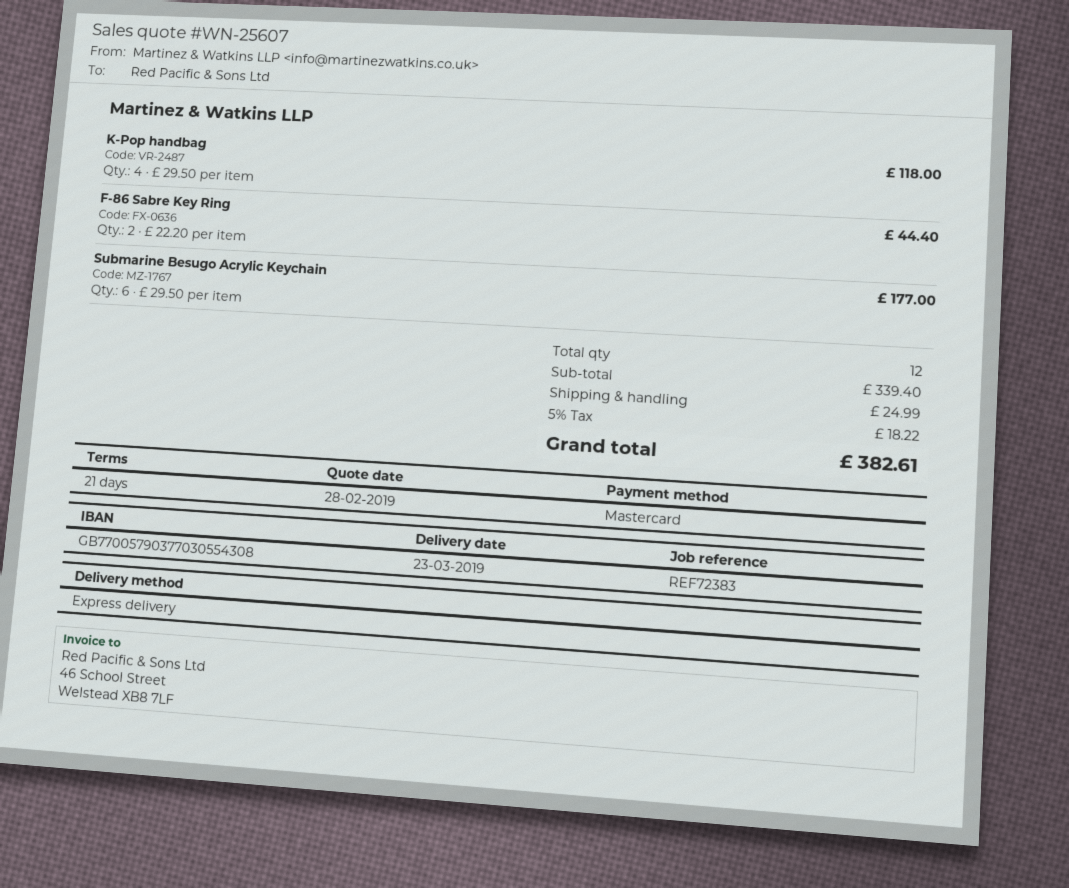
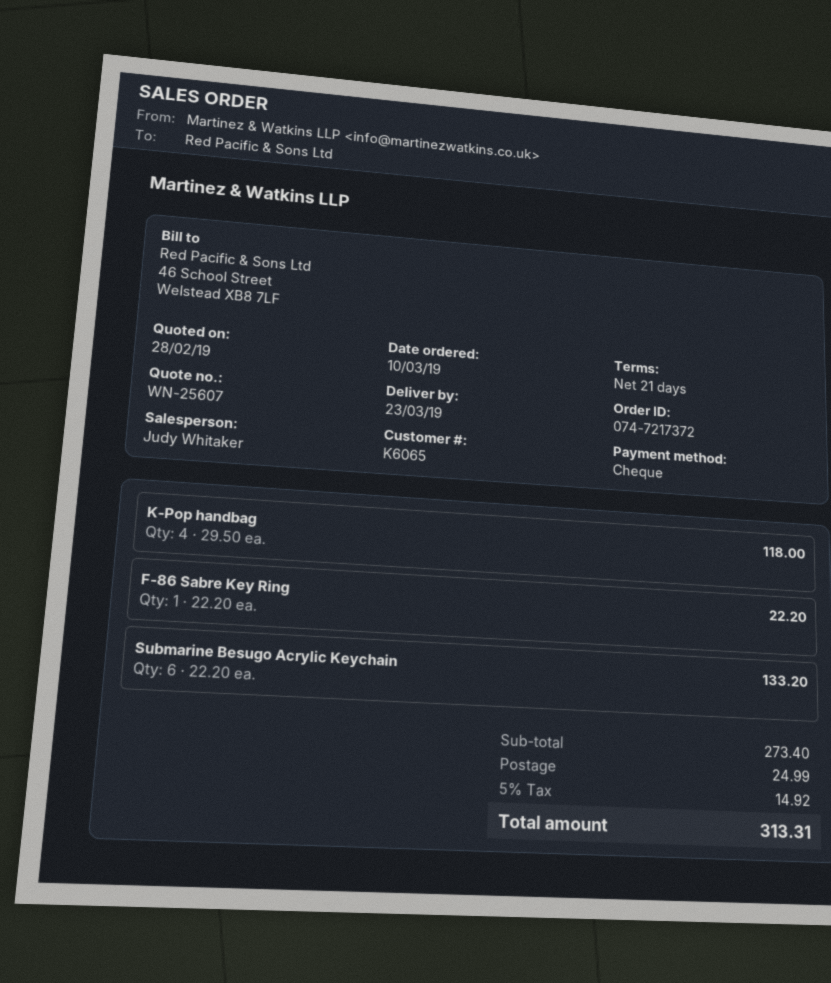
payment method: Mastercard -> cheque
F-86 Sabre Key Ring: 2 x 22.20 = 44.40 -> 1 x 22.20 = 22.20
Submarine Besugo Acrylic Keychain: 6 x 29.50 = 177.00 -> 6 x 22.20 = 133.20
subtotal: 339.40 -> 273.40
tax: 5% = 18.22 -> 5% = 14.92
total: 382.61 -> 313.31

